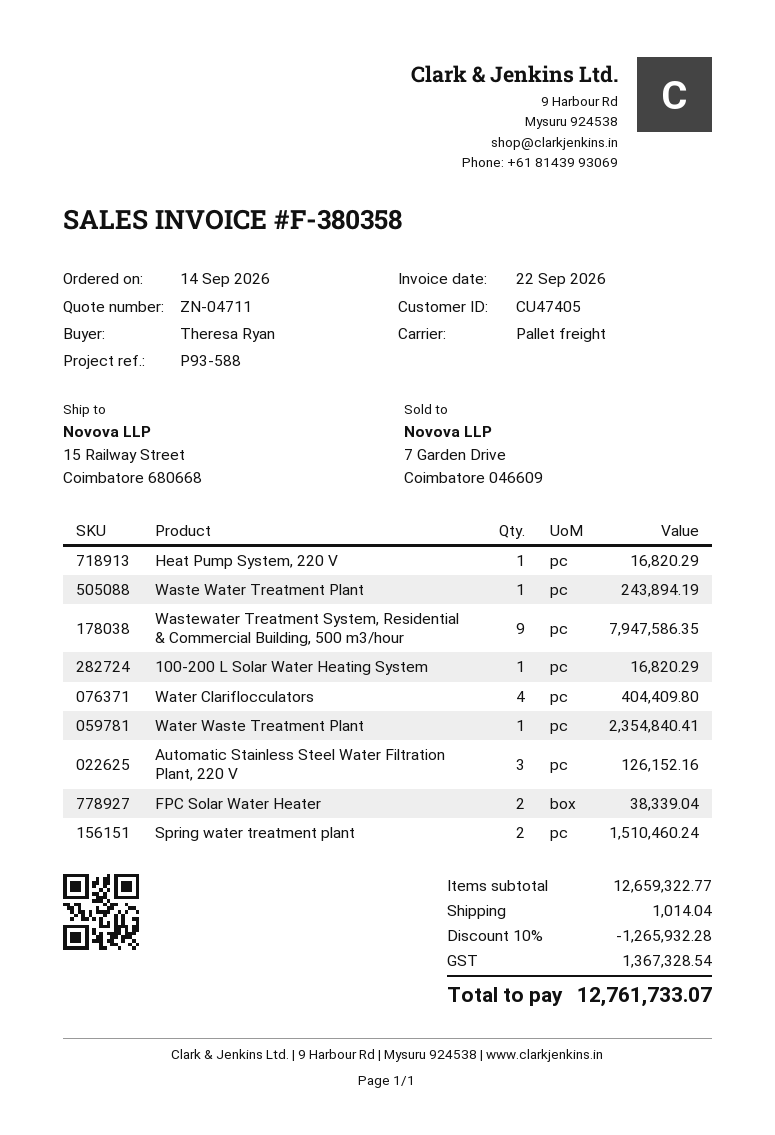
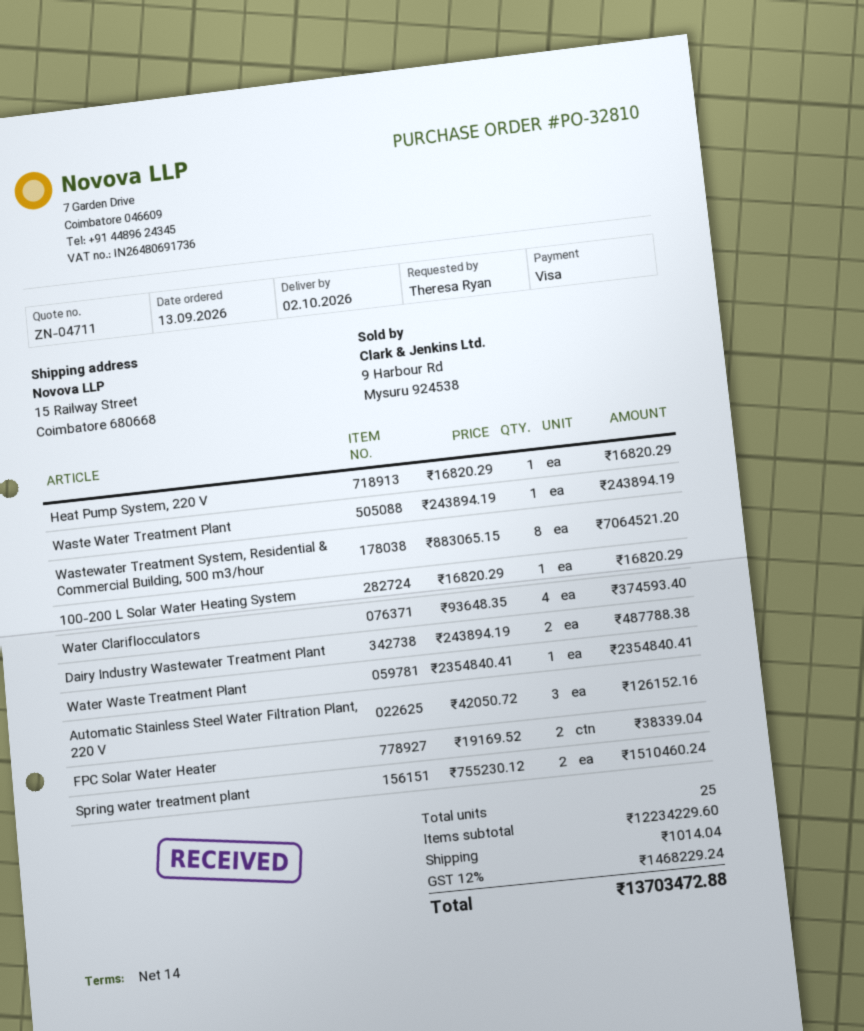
order date: 2026-09-14 -> 2026-09-13
Wastewater Treatment System, Residential & Commercial Building, 500 m3/hour: 9 for 7947586.35 -> 8 for 7064521.20
Water Clariflocculators: 4 for 404409.80 -> 4 for 374593.40
Dairy Industry Wastewater Treatment Plant: none -> 2 for 487788.38
subtotal: 12659322.77 -> 12234229.60
discount: 10% = 1265932.28 -> none
tax: 1367328.54 -> 1468229.24
total: 12761733.07 -> 13703472.88

